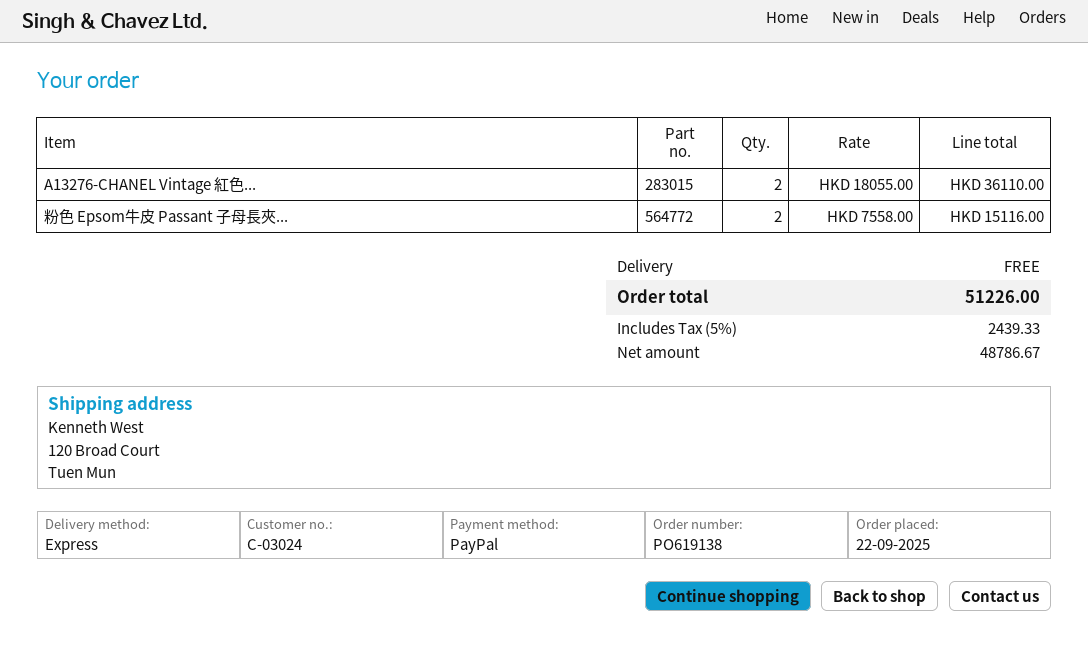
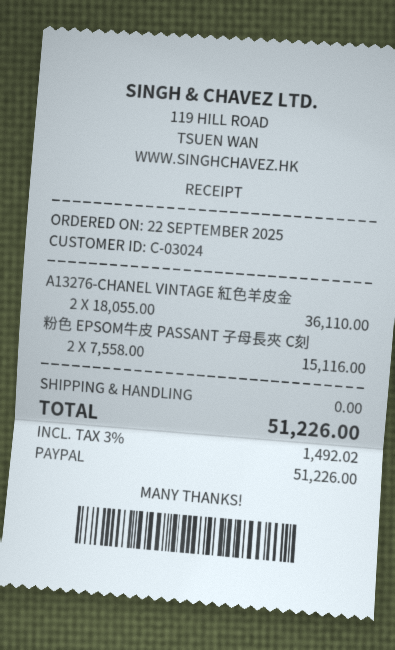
tax: 5% = 2439.33 -> 3% = 1492.02

